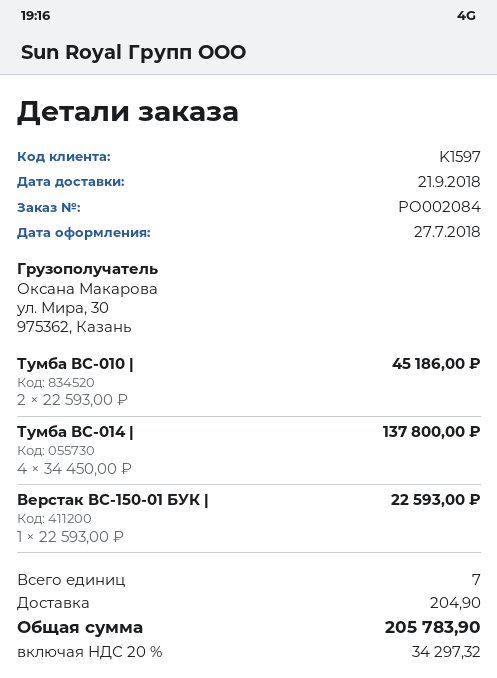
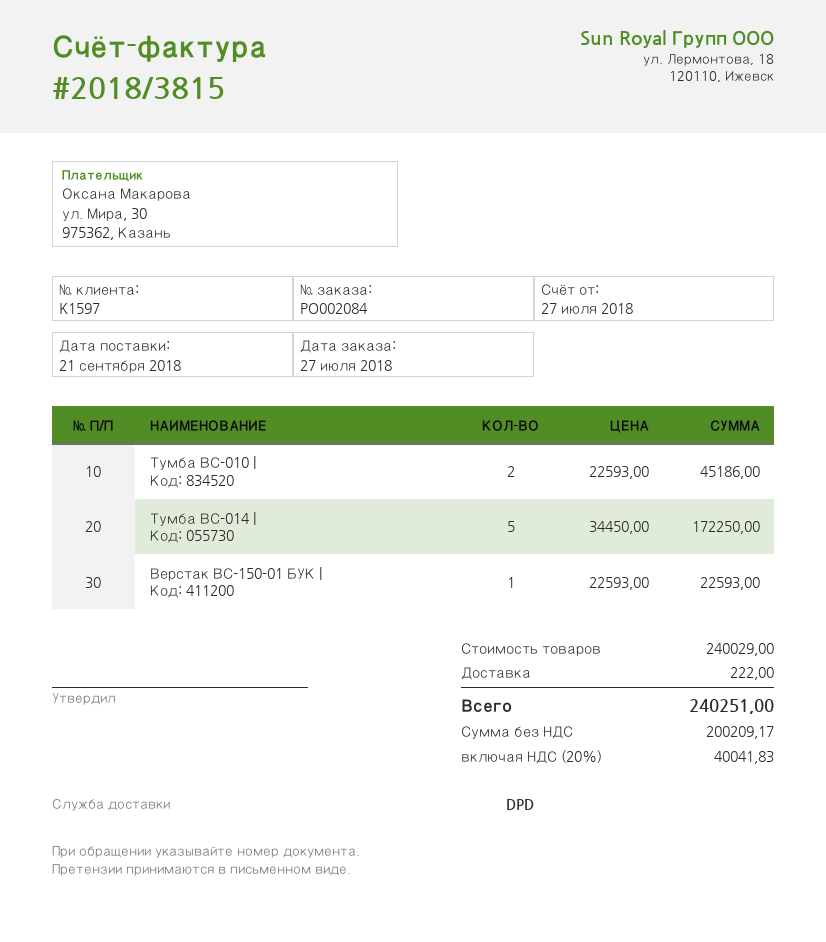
Тумба ВС-014 |: 4 x 34450.00 = 137800.00 -> 5 x 34450.00 = 172250.00
shipping: 204.90 -> 222.00
tax: 20% = 34297.32 -> 20% = 40041.83
total: 205783.90 -> 240251.00

